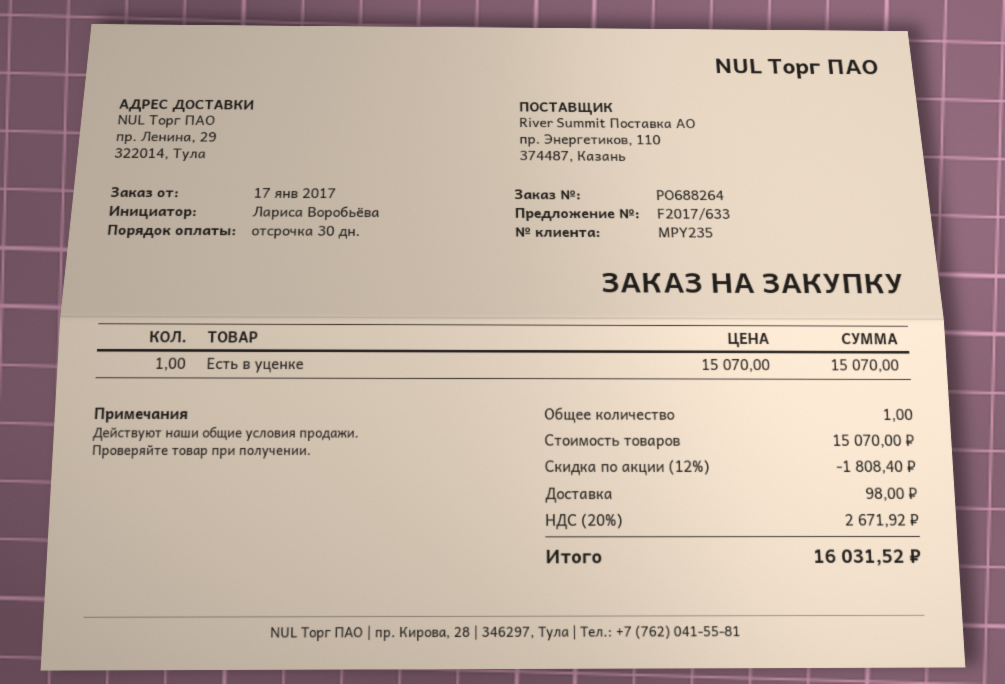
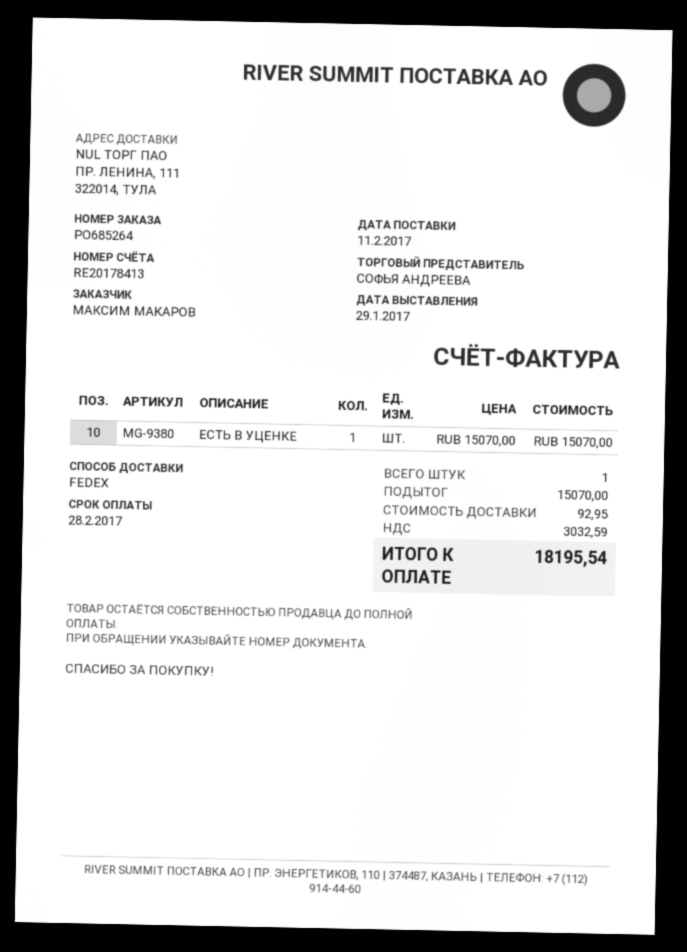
order number: PO688264 -> PO685264
ordered by: Лариса Воробьёва -> МАКСИМ МАКАРОВ
ship to: пр. Ленина, 29, 322014, Тула -> ПР. ЛЕНИНА, 111, 322014, ТУЛА
discount: 12% = 1808.40 -> none
shipping: 98.00 -> 92.95
tax: 2671.92 -> 3032.59
total: 16031.52 -> 18195.54

